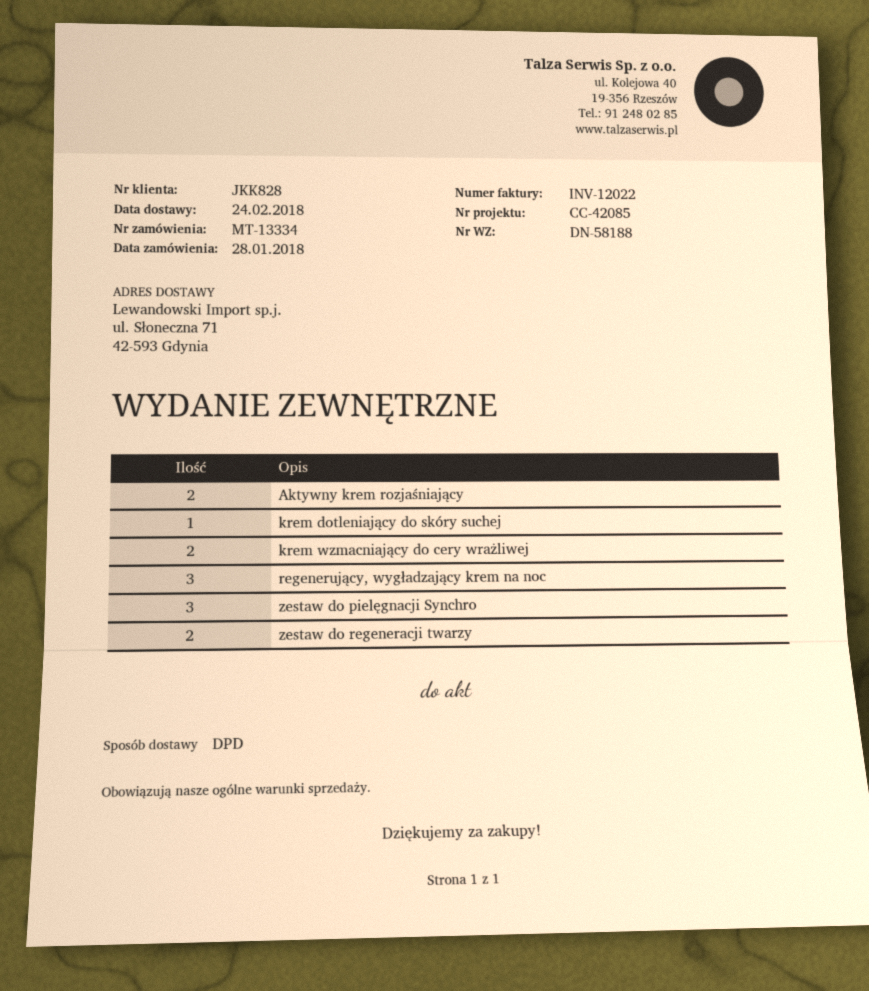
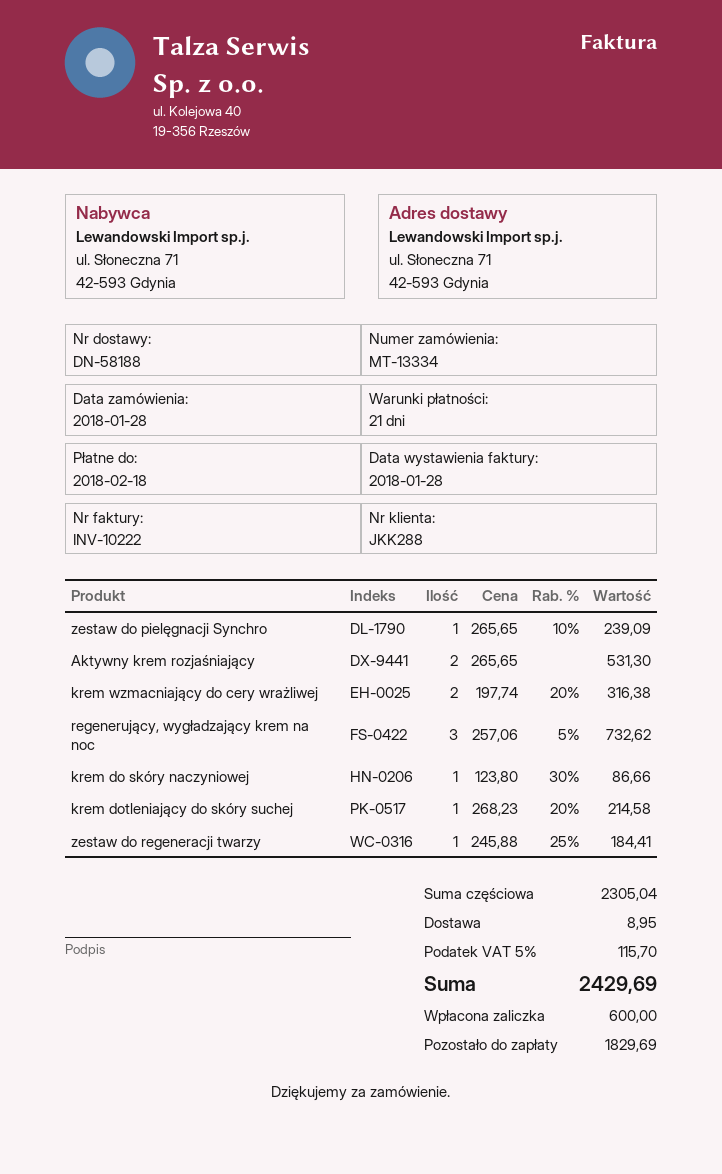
invoice number: INV-12022 -> INV-10222
customer number: JKK828 -> JKK288
zestaw do pielęgnacji Synchro: 3 -> 1
zestaw do regeneracji twarzy: 2 -> 1
krem do skóry naczyniowej: none -> 1

